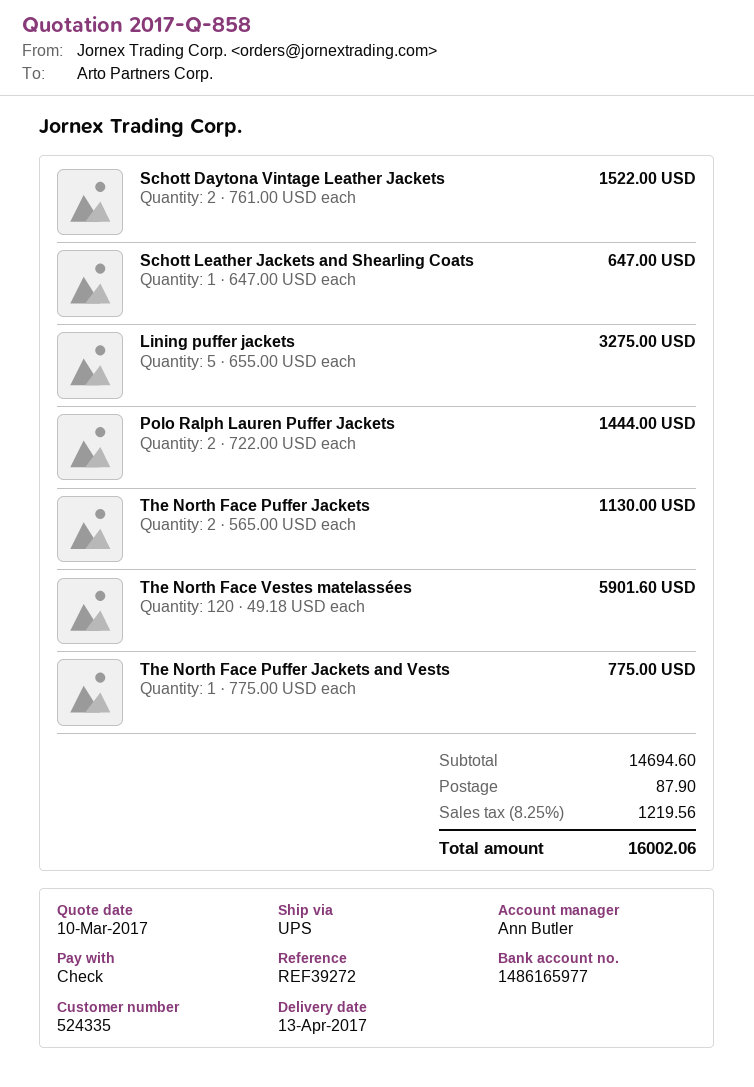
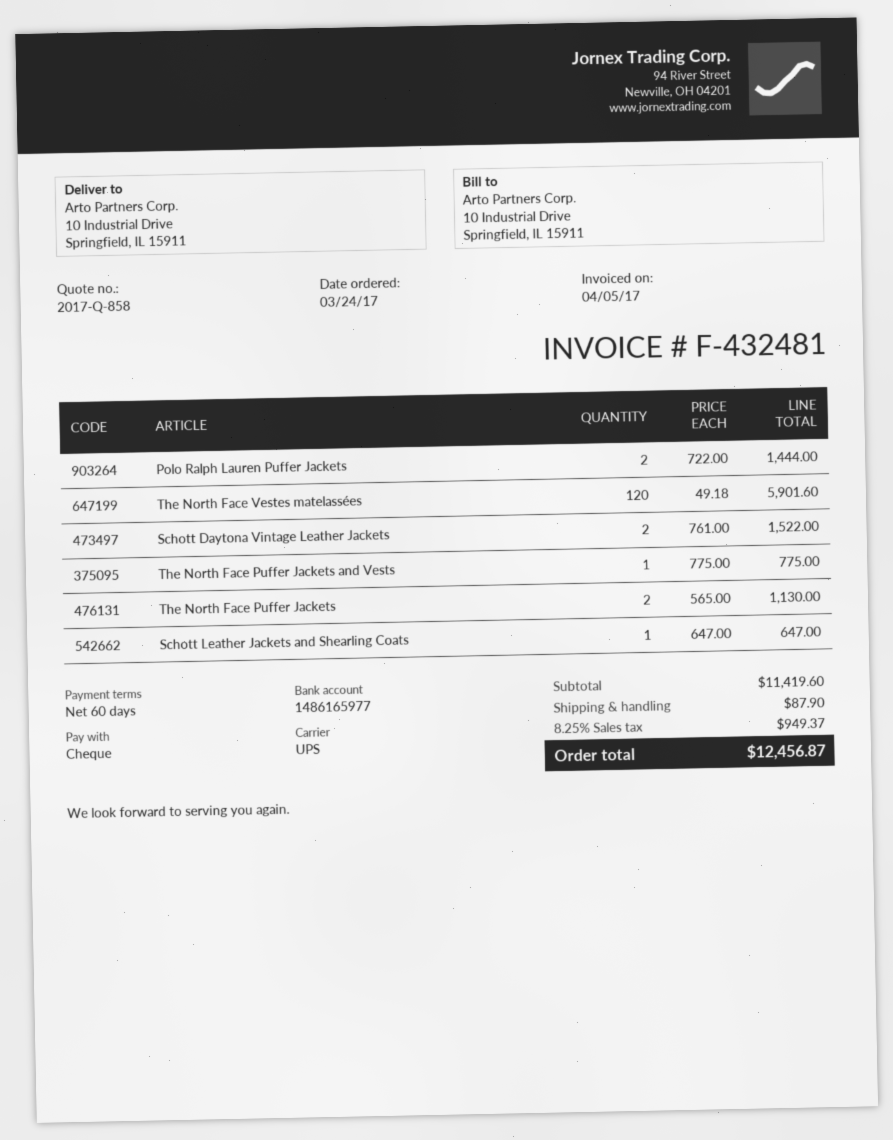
Lining puffer jackets: 5 x 655.00 = 3275.00 -> none
subtotal: 14694.60 -> 11419.60
tax: 8.25% = 1219.56 -> 8.25% = 949.37
total: 16002.06 -> 12456.87

